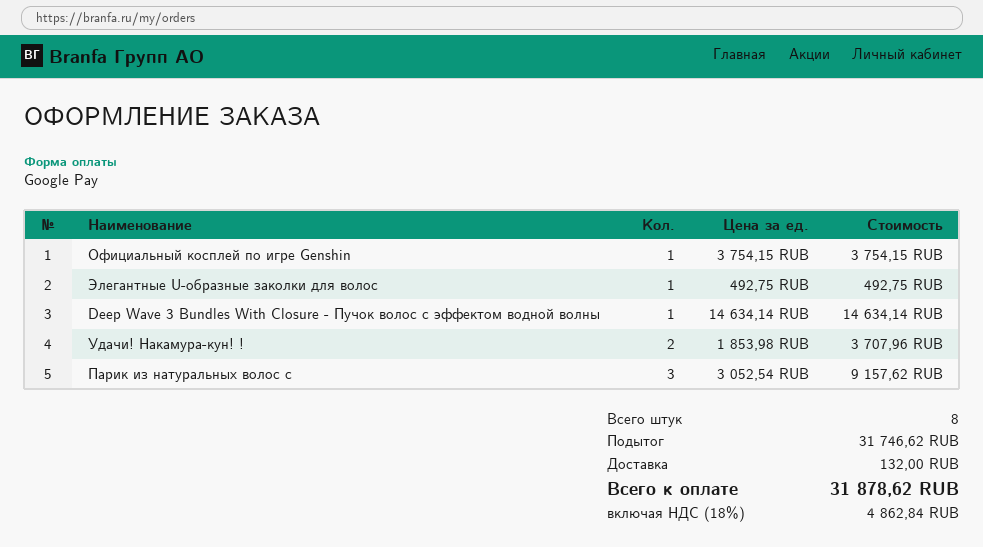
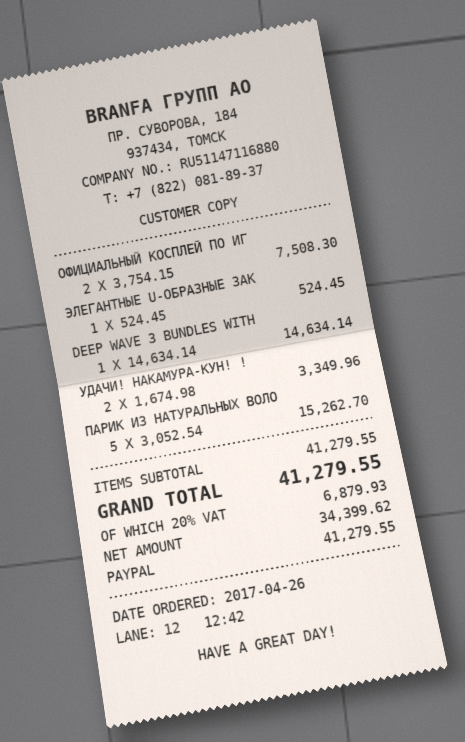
payment method: Google Pay -> PayPal
Официальный косплей по игре Genshin: 1 x 3754.15 = 3754.15 -> 2 x 3754.15 = 7508.30
Элегантные U-образные заколки для волос: 1 x 492.75 = 492.75 -> 1 x 524.45 = 524.45
Удачи! Накамура-кун! !: 2 x 1853.98 = 3707.96 -> 2 x 1674.98 = 3349.96
Парик из натуральных волос с: 3 x 3052.54 = 9157.62 -> 5 x 3052.54 = 15262.70
subtotal: 31746.62 -> 41279.55
shipping: 132.00 -> none
tax: 18% = 4862.84 -> 20% = 6879.93
total: 31878.62 -> 41279.55

